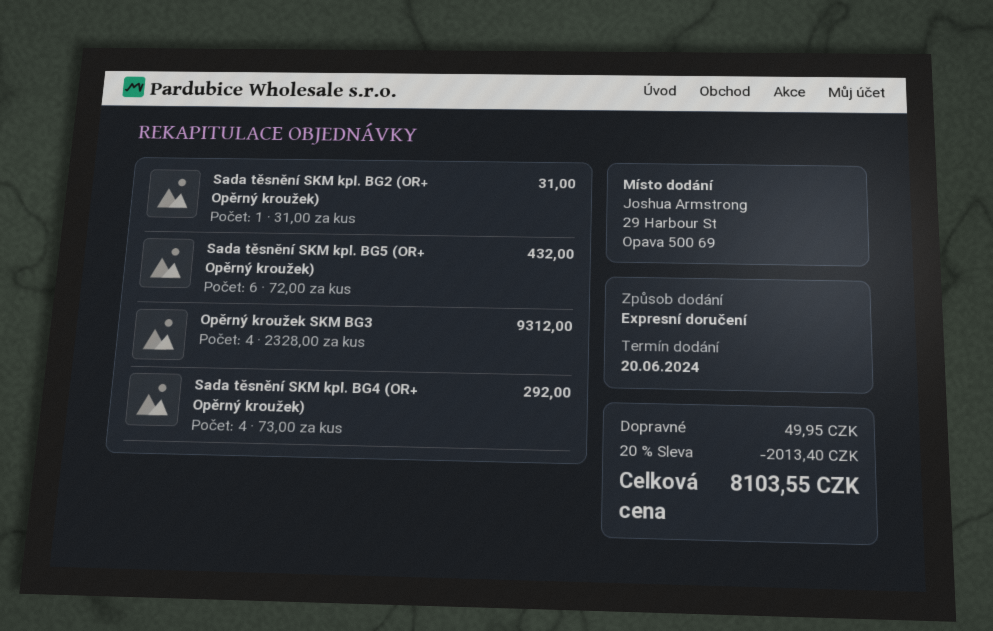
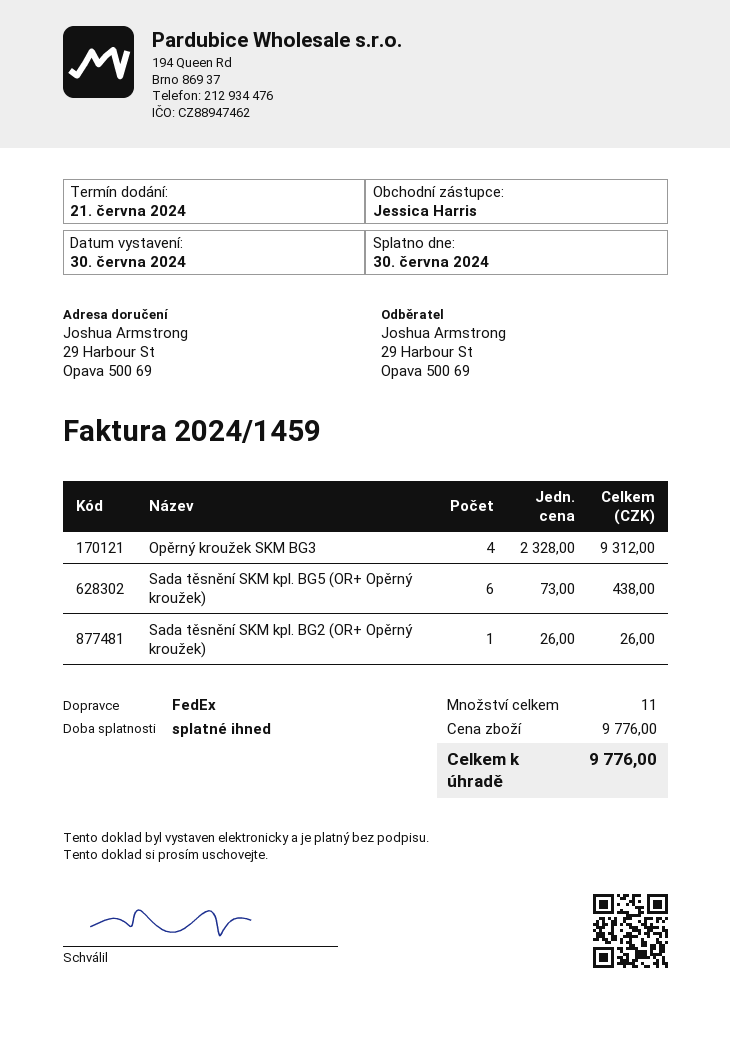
delivery date: 2024-06-20 -> 2024-06-21
shipping method: express -> FedEx
Sada těsnění SKM kpl. BG2 (OR+ Opěrný kroužek): 1 x 31.00 = 31.00 -> 1 x 26.00 = 26.00
Sada těsnění SKM kpl. BG5 (OR+ Opěrný kroužek): 6 x 72.00 = 432.00 -> 6 x 73.00 = 438.00
Sada těsnění SKM kpl. BG4 (OR+ Opěrný kroužek): 4 x 73.00 = 292.00 -> none
discount: 20% = 2013.40 -> none
shipping: 49.95 -> none
total: 8103.55 -> 9776.00

